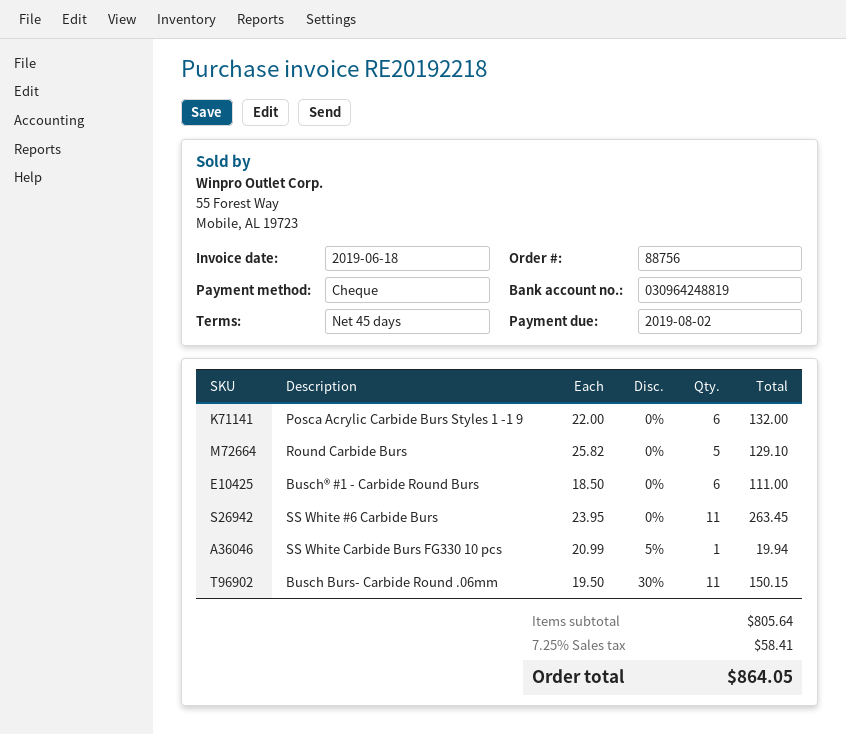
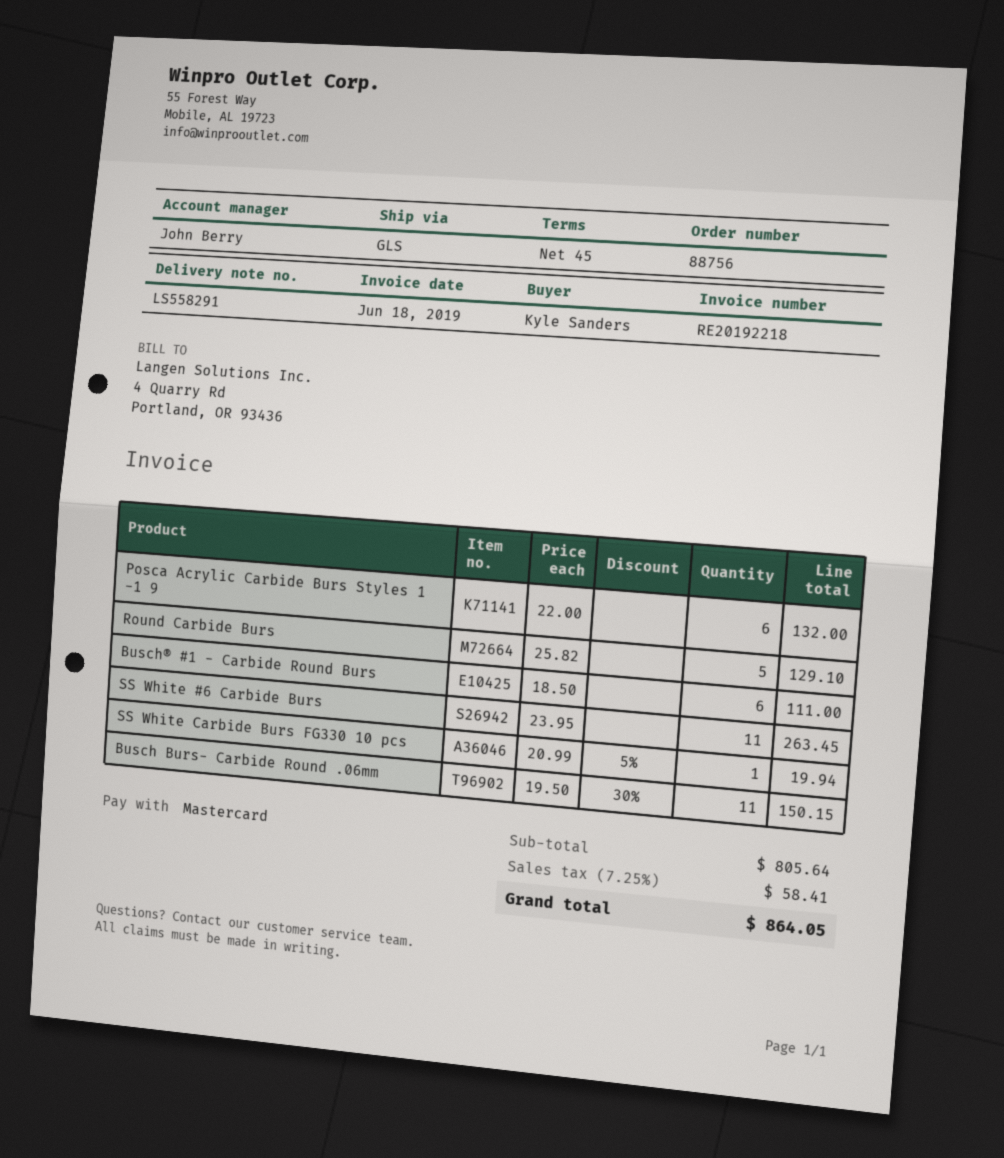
payment method: cheque -> Mastercard

